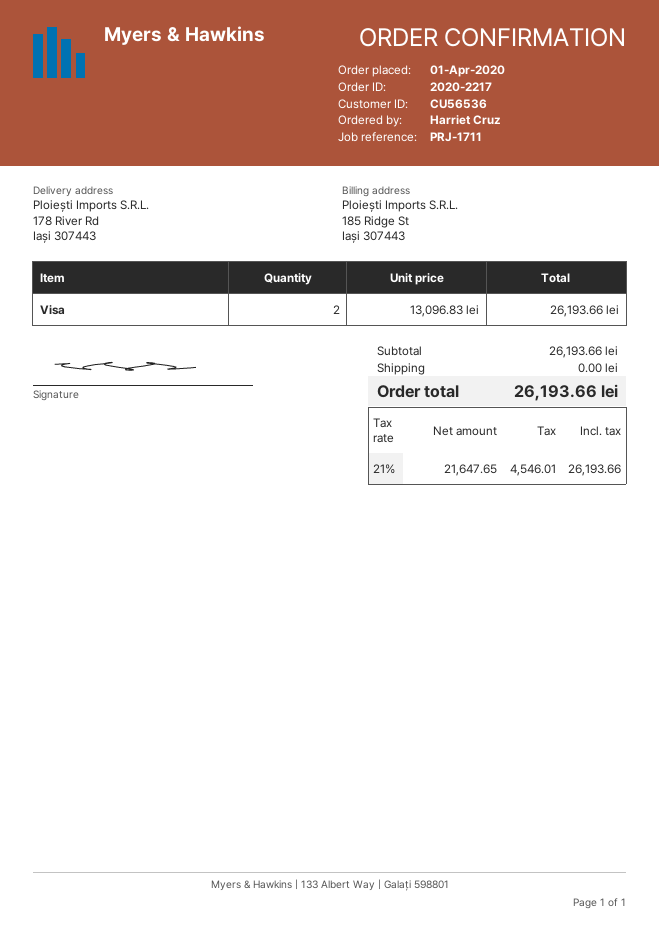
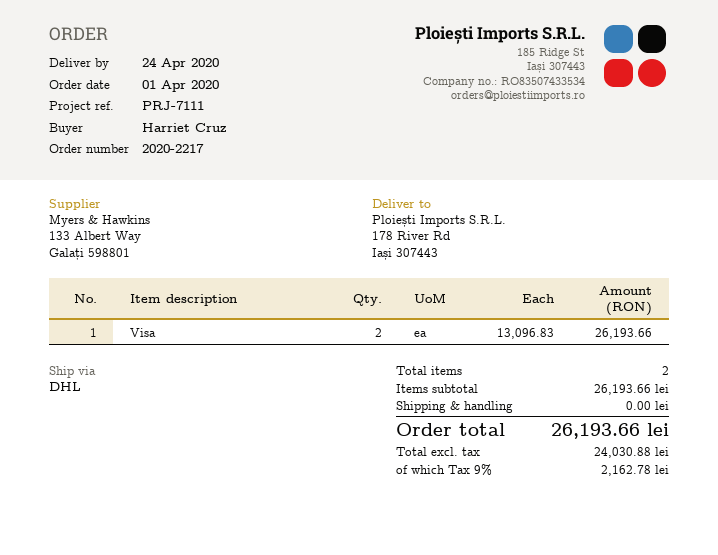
reference: PRJ-1711 -> PRJ-7111
net: 21647.65 -> 24030.88
tax: 21% = 4546.01 -> 9% = 2162.78

